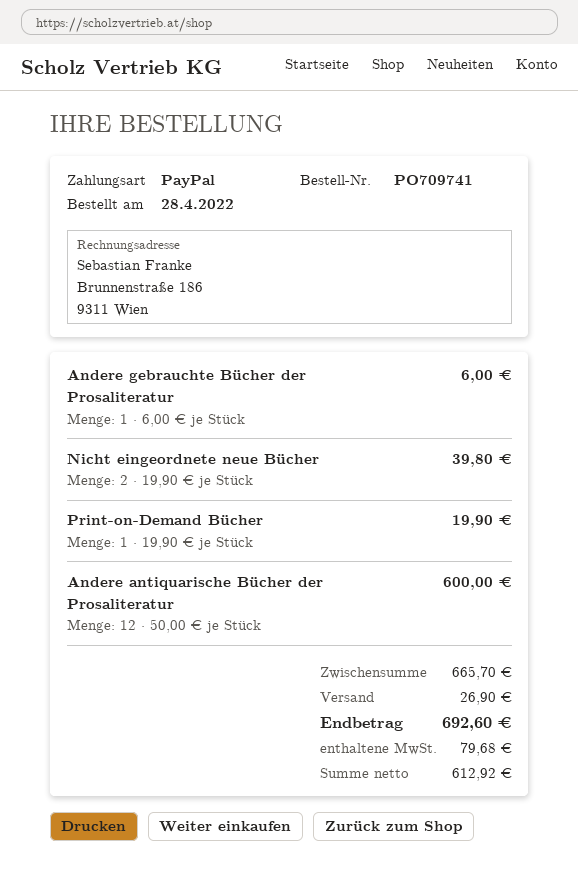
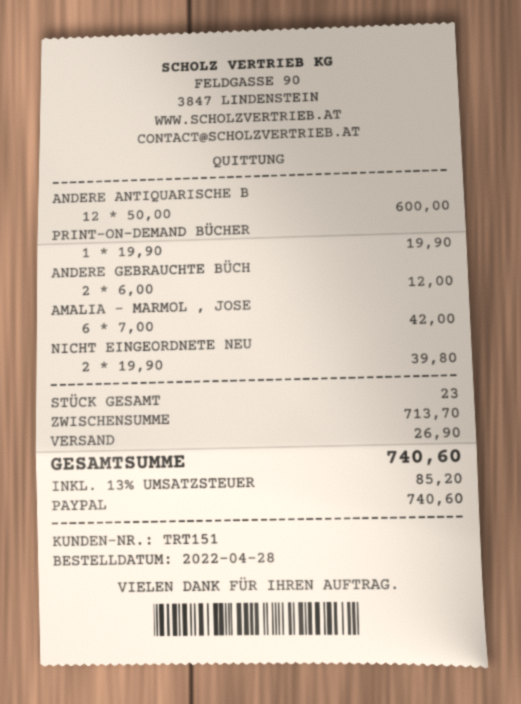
Andere gebrauchte Bücher der Prosaliteratur: 1 x 6.00 = 6.00 -> 2 x 6.00 = 12.00
AMALIA - MARMOL , JOSE: none -> 6 x 7.00 = 42.00
subtotal: 665.70 -> 713.70
tax: 79.68 -> 85.20
total: 692.60 -> 740.60

